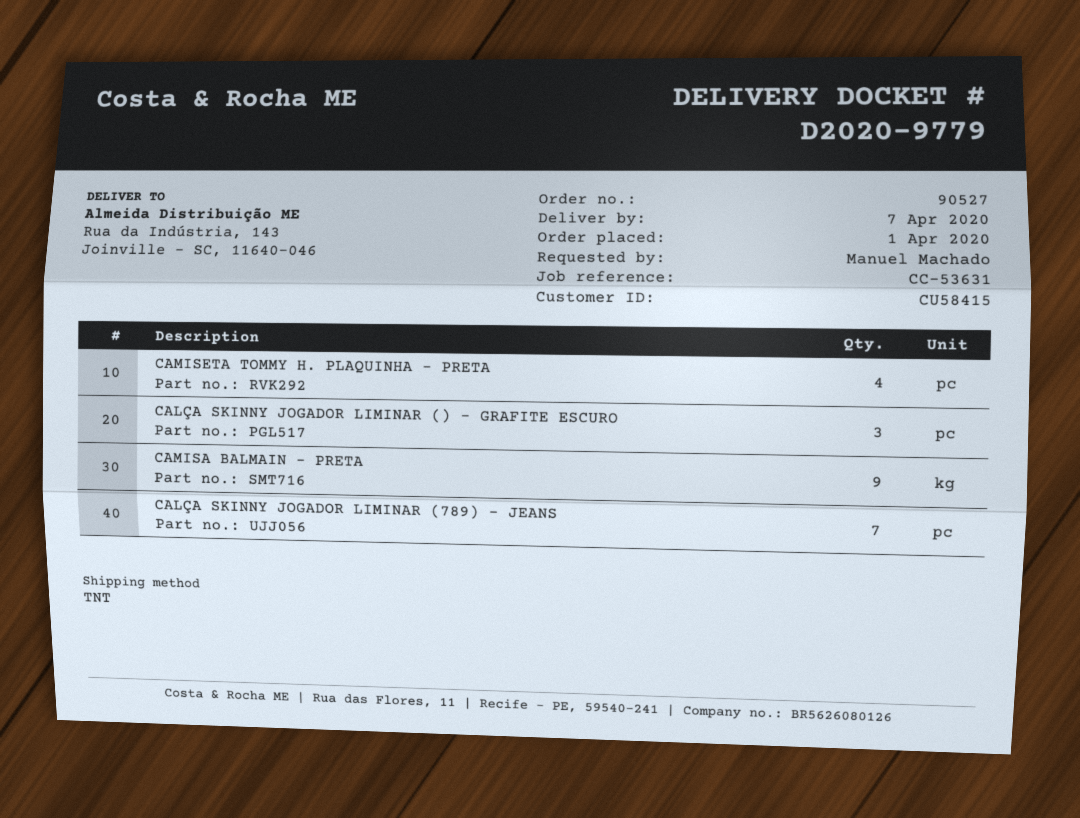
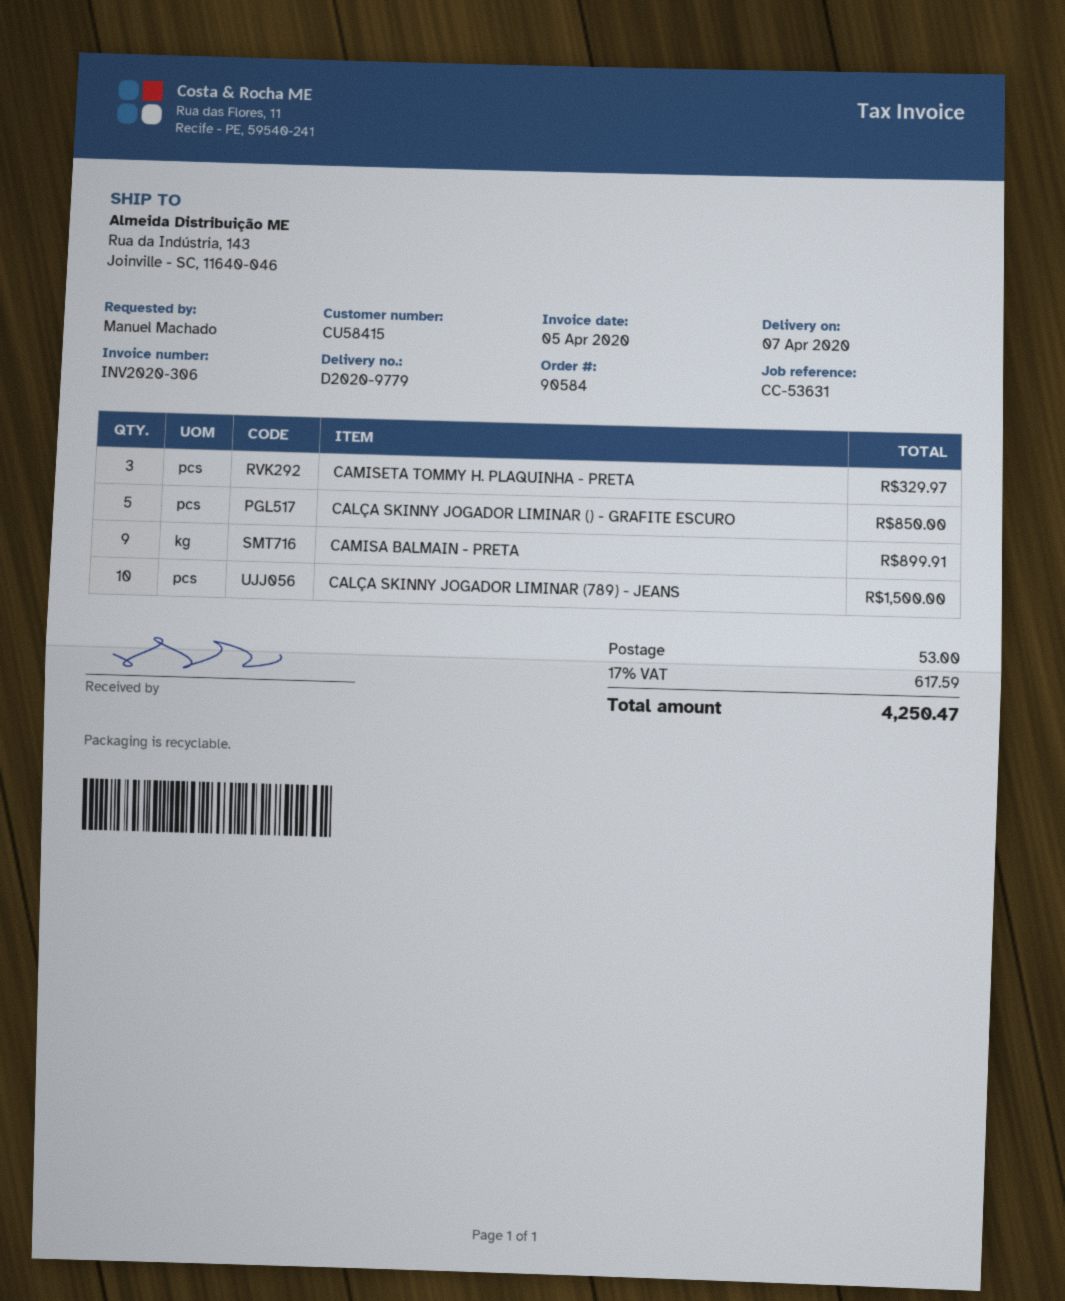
order number: 90527 -> 90584
CAMISETA TOMMY H. PLAQUINHA - PRETA: 4 -> 3
CALÇA SKINNY JOGADOR LIMINAR () - GRAFITE ESCURO: 3 -> 5
CALÇA SKINNY JOGADOR LIMINAR (789) - JEANS: 7 -> 10

